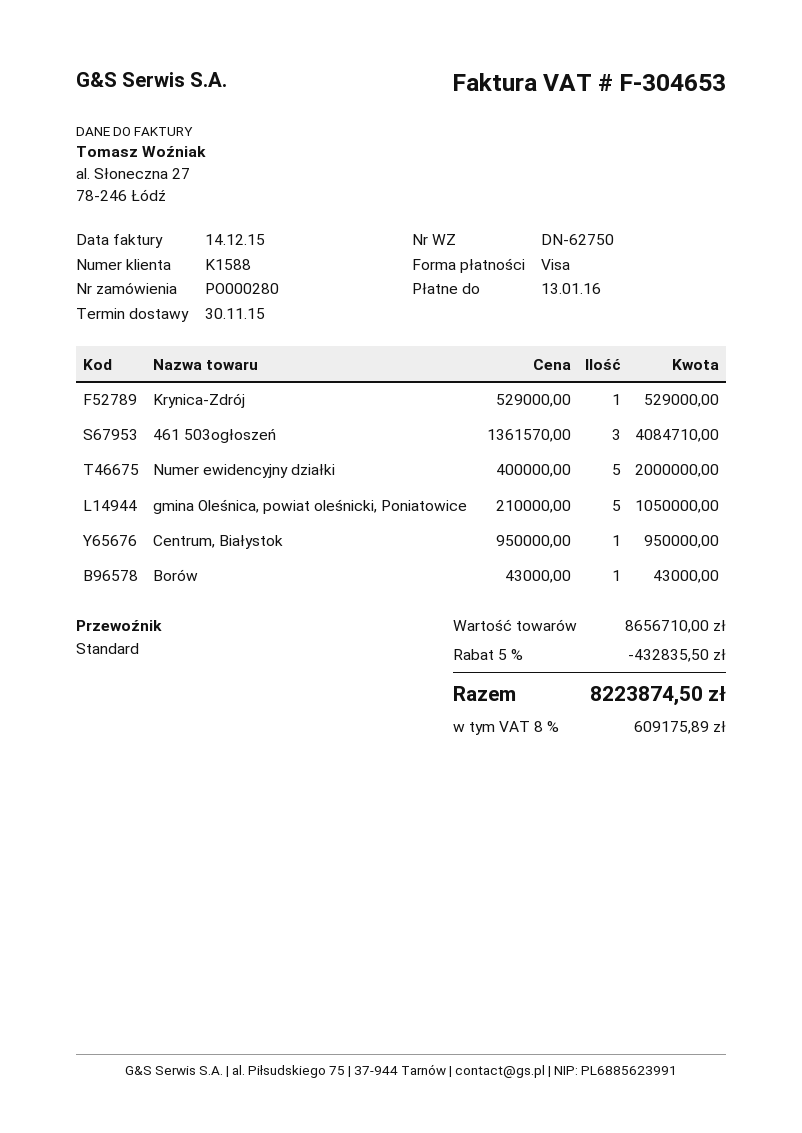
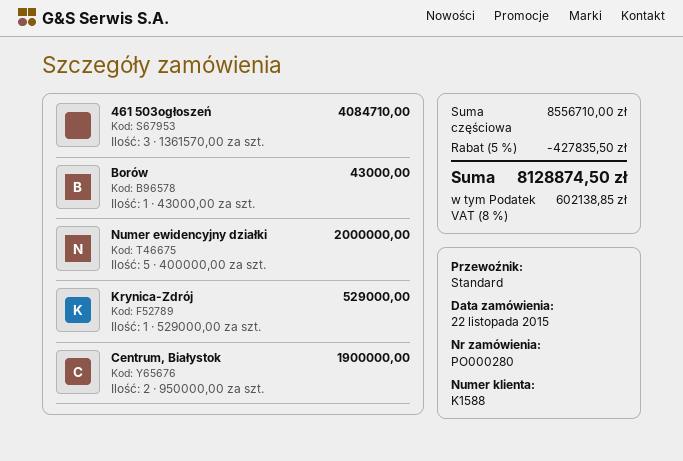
gmina Oleśnica, powiat oleśnicki, Poniatowice: 5 x 210000.00 = 1050000.00 -> none
Centrum, Białystok: 1 x 950000.00 = 950000.00 -> 2 x 950000.00 = 1900000.00
subtotal: 8656710.00 -> 8556710.00
discount: 5% = 432835.50 -> 5% = 427835.50
tax: 8% = 609175.89 -> 8% = 602138.85
total: 8223874.50 -> 8128874.50

